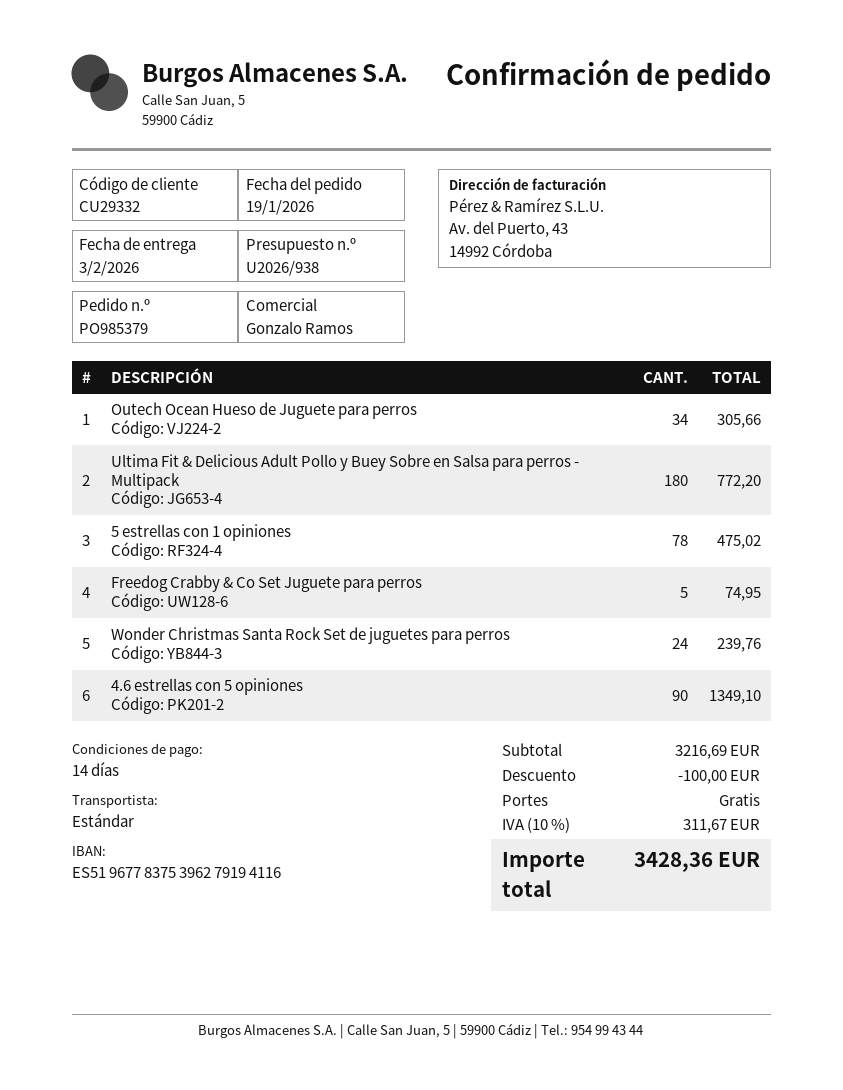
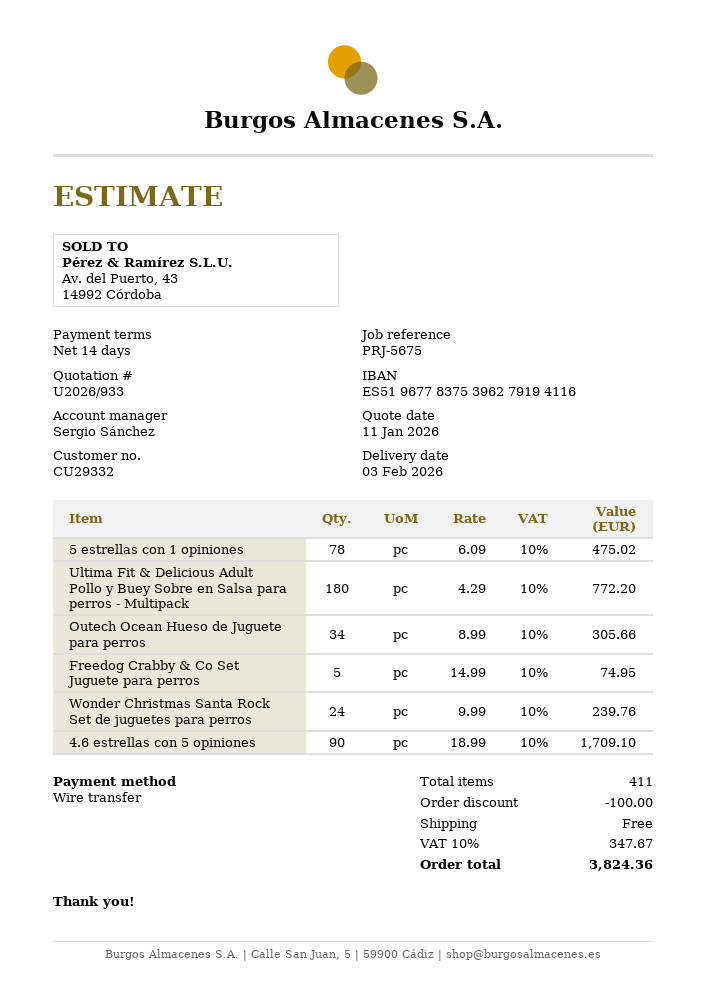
quote number: U2026/938 -> U2026/933
sales rep: Gonzalo Ramos -> Sergio Sánchez
4.6 estrellas con 5 opiniones: 90 for 1349.10 -> 90 for 1709.10
tax: 10% = 311.67 -> 10% = 347.67
total: 3428.36 -> 3824.36

